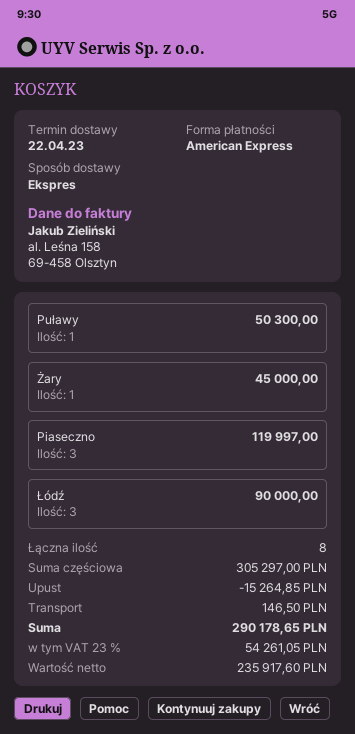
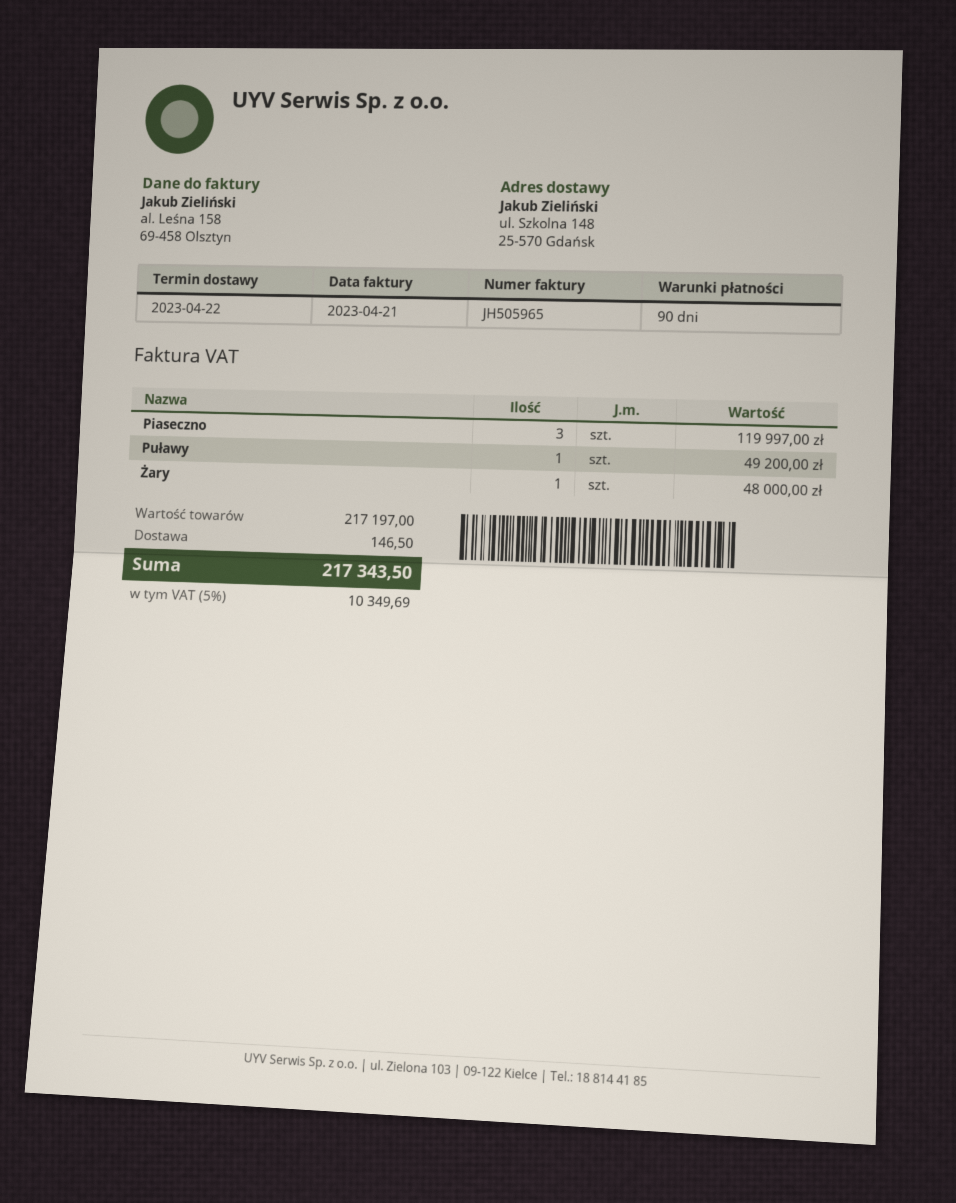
Puławy: 1 for 50300.00 -> 1 for 49200.00
Żary: 1 for 45000.00 -> 1 for 48000.00
Łódź: 3 for 90000.00 -> none
subtotal: 305297.00 -> 217197.00
discount: 15264.85 -> none
tax: 23% = 54261.05 -> 5% = 10349.69
total: 290178.65 -> 217343.50

